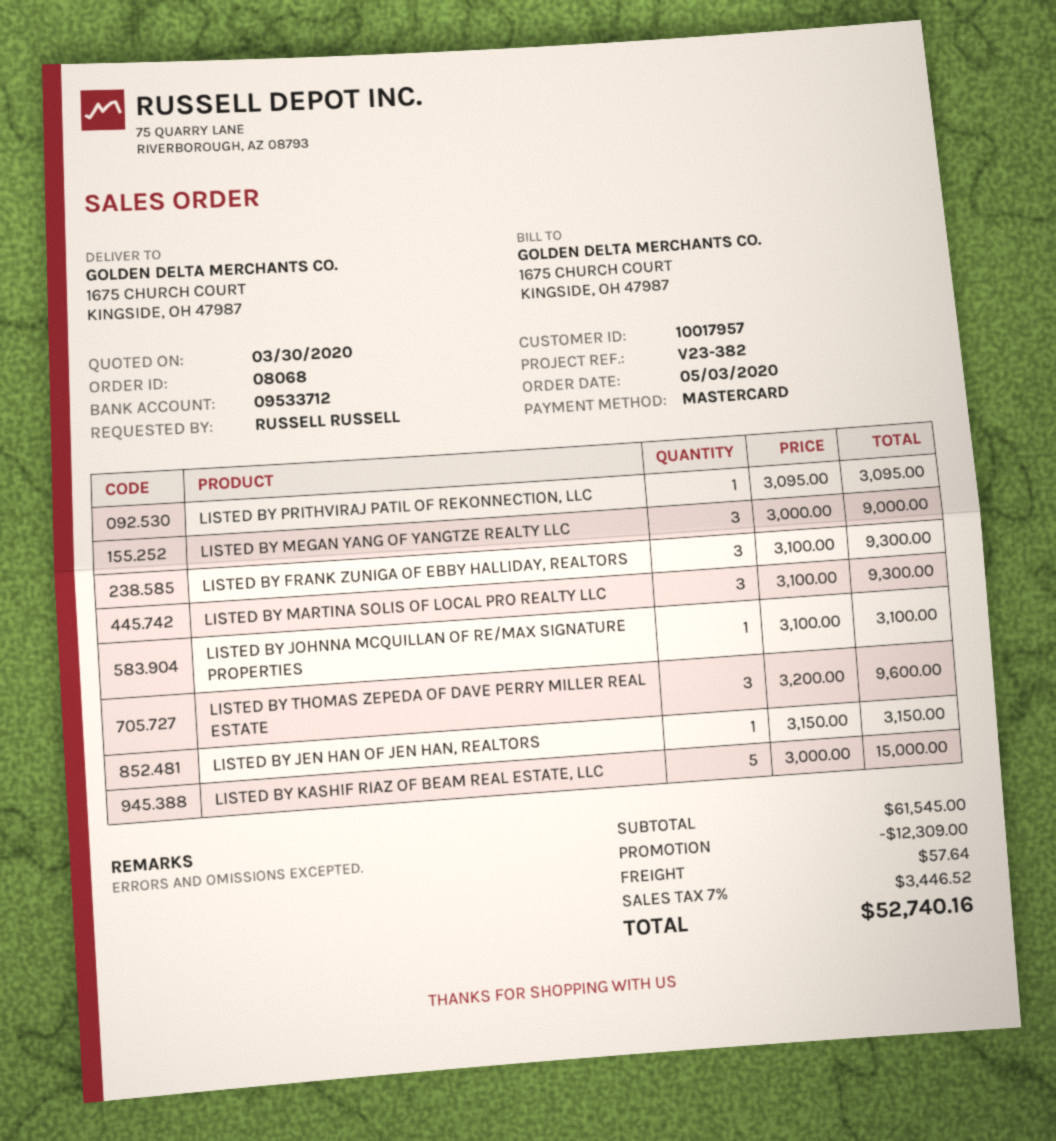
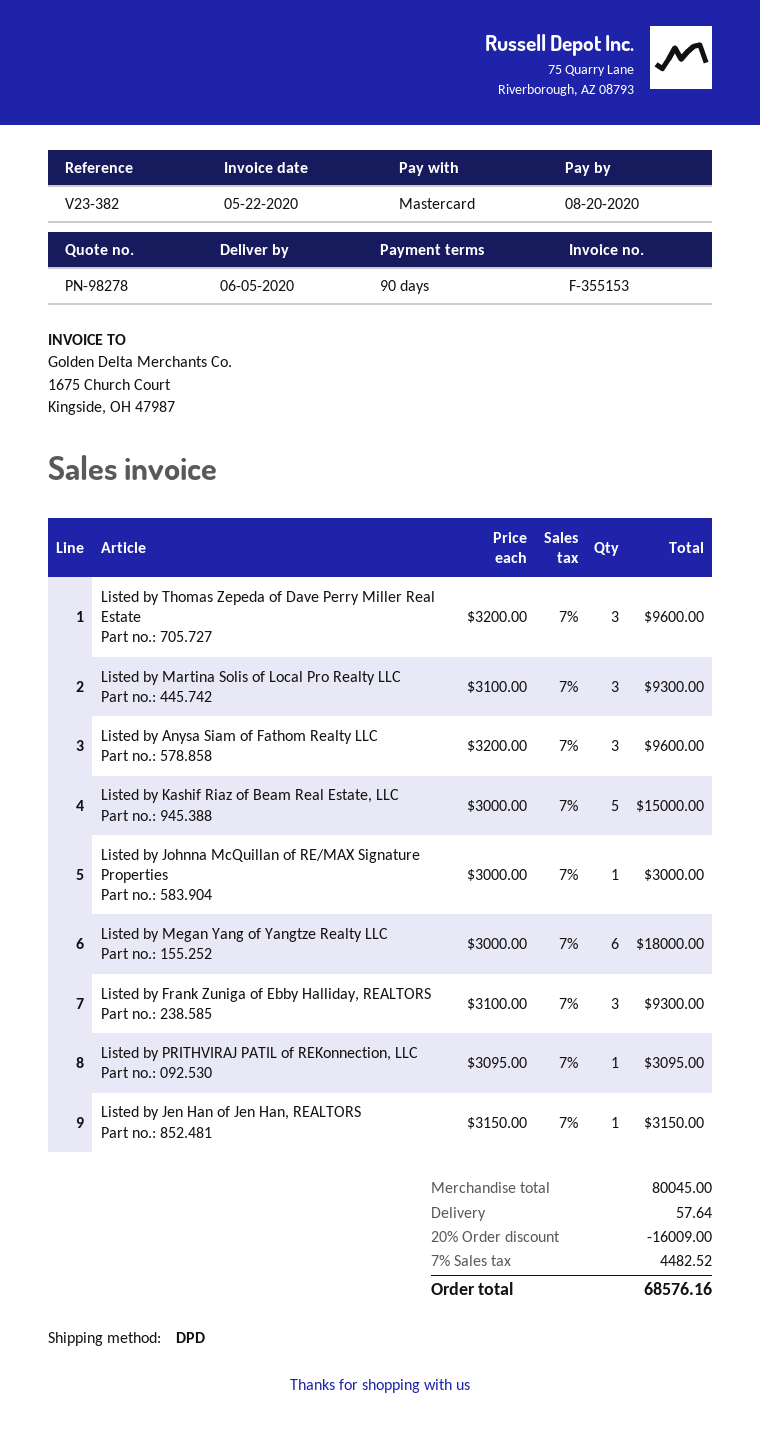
LISTED BY MEGAN YANG OF YANGTZE REALTY LLC: 3 x 3000.00 = 9000.00 -> 6 x 3000.00 = 18000.00
LISTED BY JOHNNA MCQUILLAN OF RE/MAX SIGNATURE PROPERTIES: 1 x 3100.00 = 3100.00 -> 1 x 3000.00 = 3000.00
Listed by Anysa Siam of Fathom Realty LLC: none -> 3 x 3200.00 = 9600.00
subtotal: 61545.00 -> 80045.00
discount: 12309.00 -> 16009.00
tax: 7% = 3446.52 -> 7% = 4482.52
total: 52740.16 -> 68576.16

